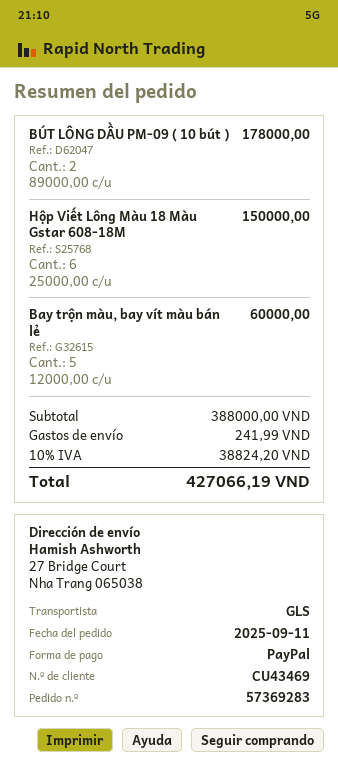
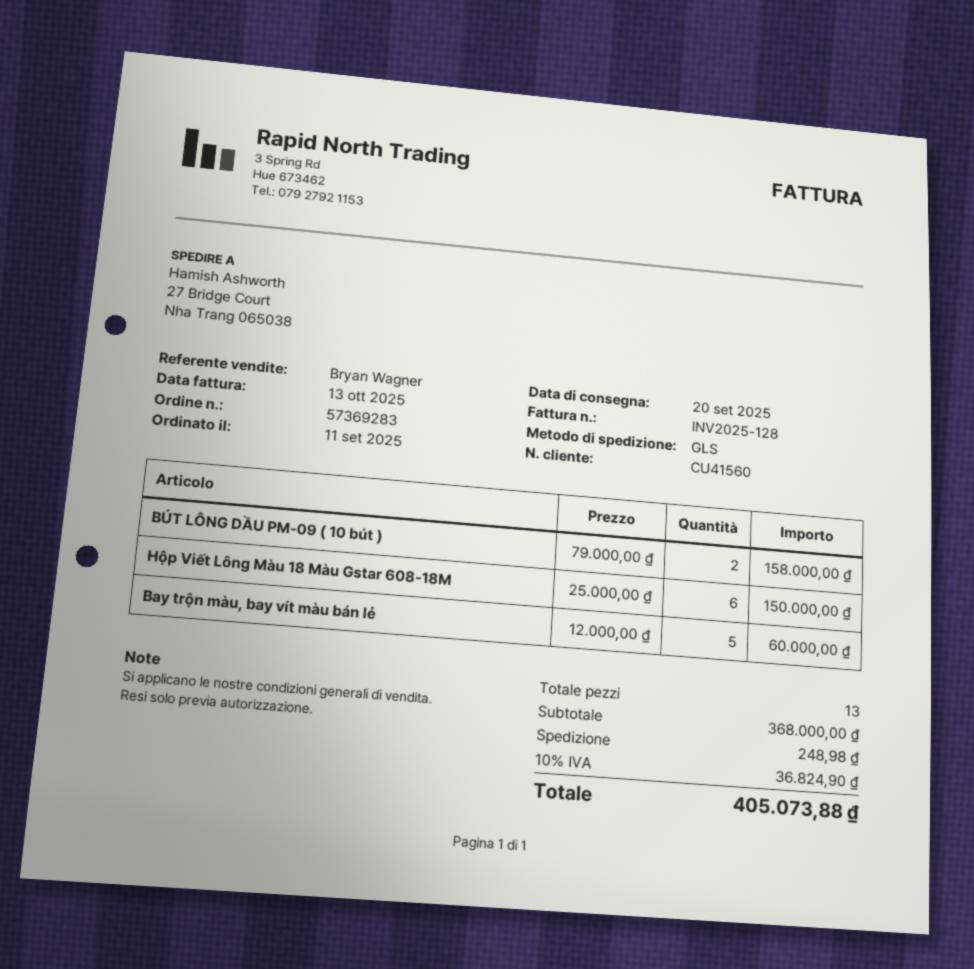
customer number: CU43469 -> CU41560
BÚT LÔNG DẦU PM-09 ( 10 bút ): 2 x 89000.00 = 178000.00 -> 2 x 79000.00 = 158000.00
subtotal: 388000.00 -> 368000.00
shipping: 241.99 -> 248.98
tax: 10% = 38824.20 -> 10% = 36824.90
total: 427066.19 -> 405073.88

